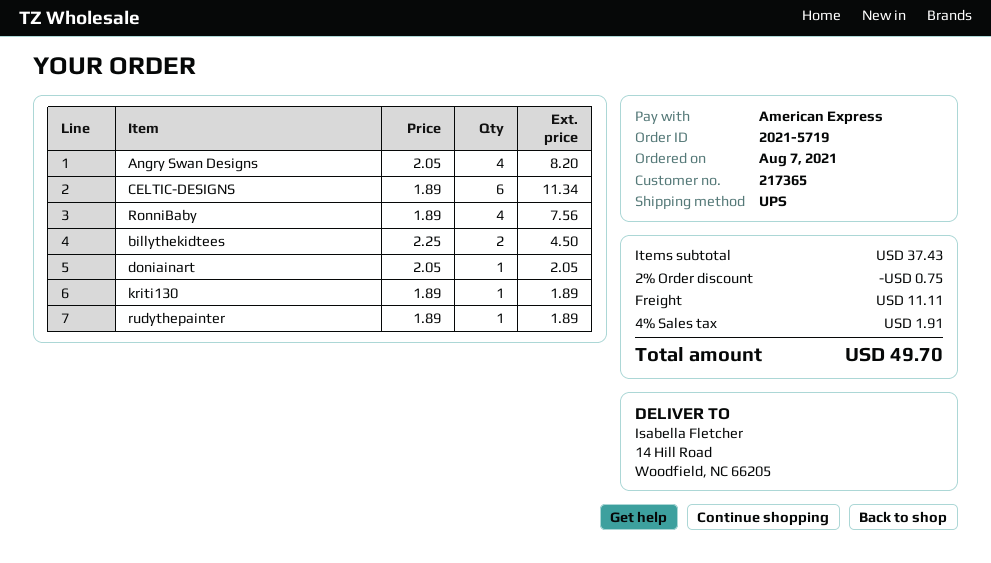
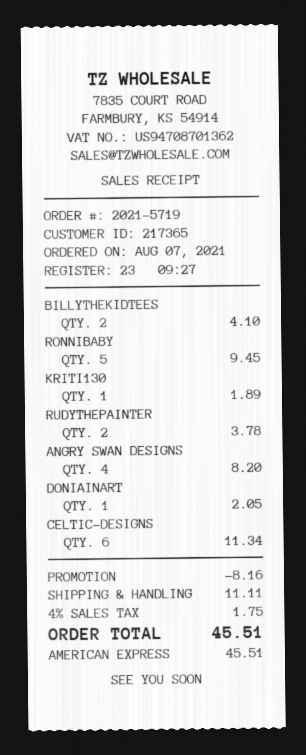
RonniBaby: 4 for 7.56 -> 5 for 9.45
billythekidtees: 2 for 4.50 -> 2 for 4.10
rudythepainter: 1 for 1.89 -> 2 for 3.78
discount: 0.75 -> 8.16
tax: 4% = 1.91 -> 4% = 1.75
total: 49.70 -> 45.51

